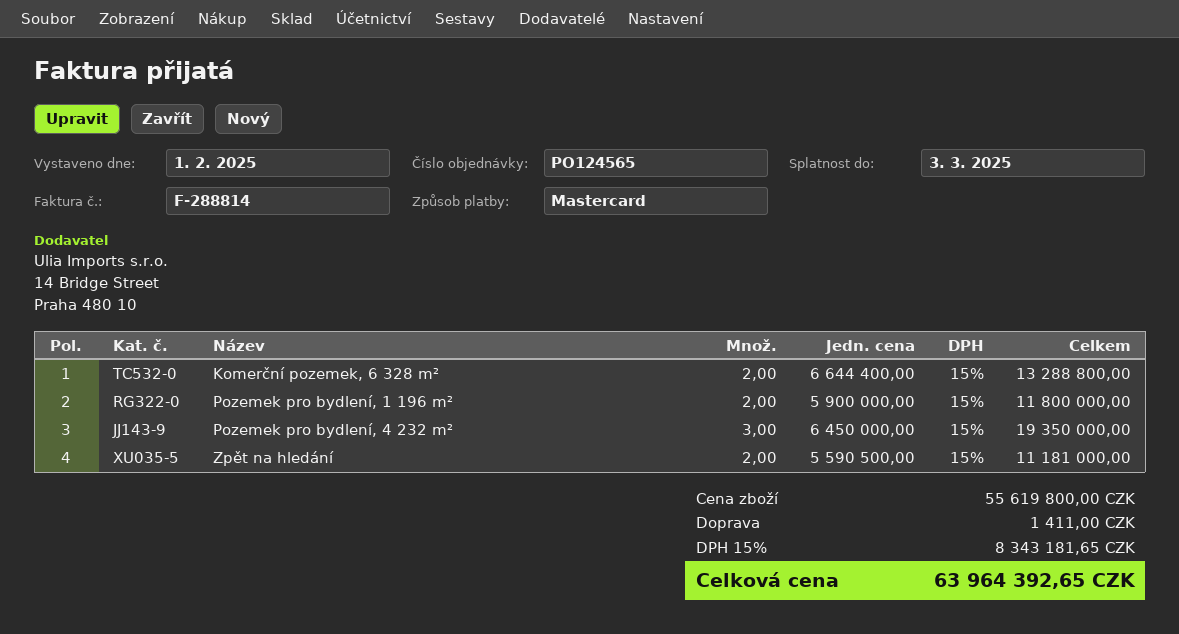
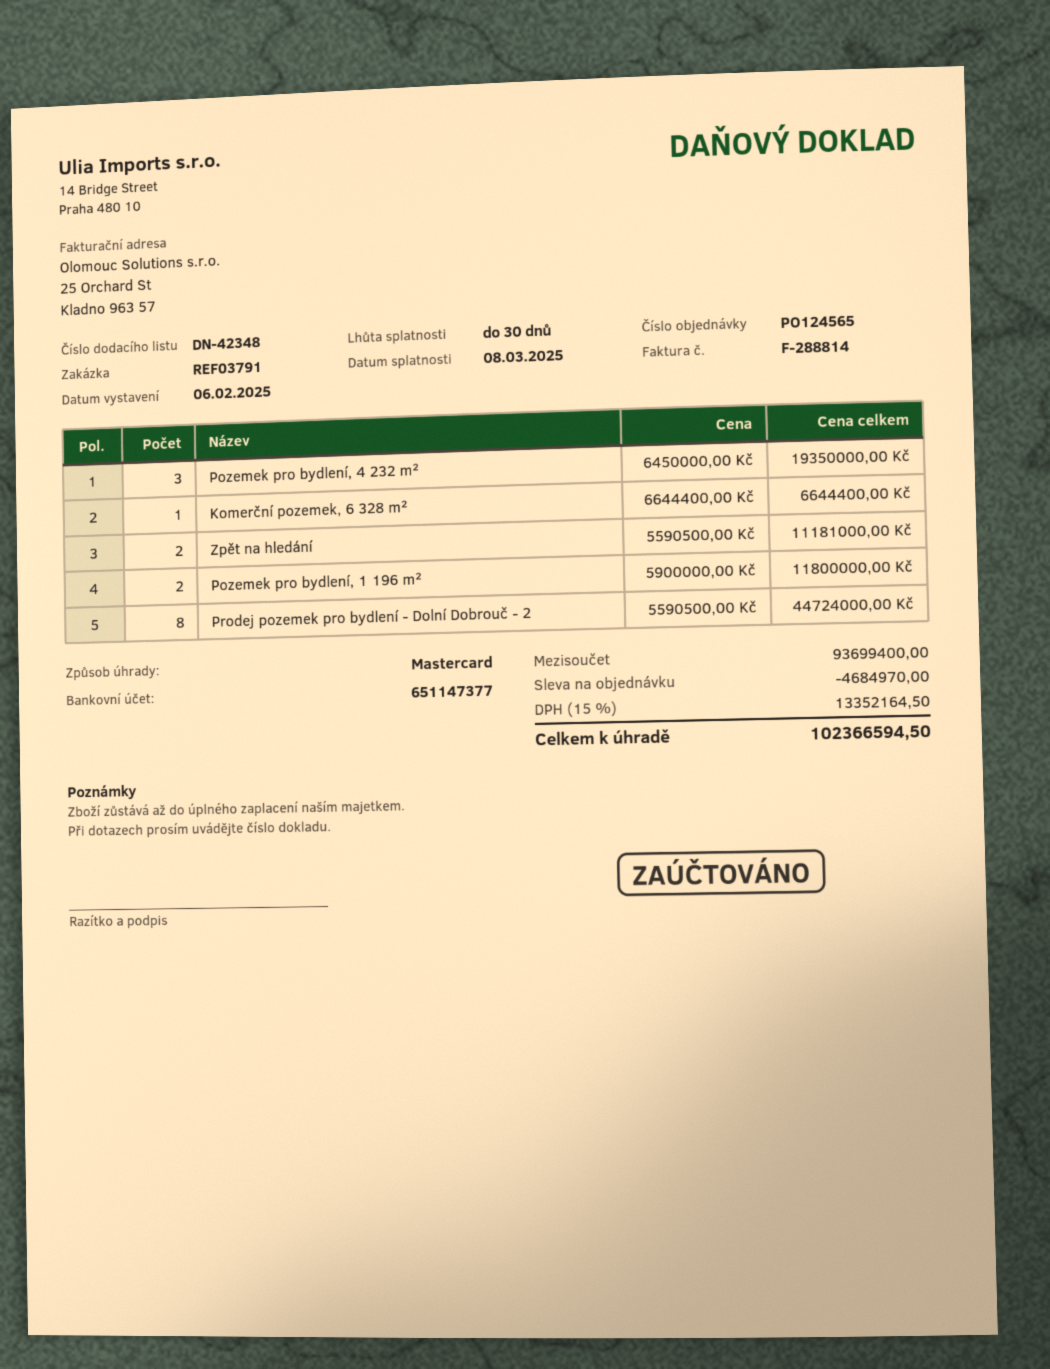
invoice date: 2025-02-01 -> 2025-02-06
due date: 2025-03-03 -> 2025-03-08
Komerční pozemek, 6 328 m²: 2 x 6644400.00 = 13288800.00 -> 1 x 6644400.00 = 6644400.00
Prodej pozemek pro bydlení - Dolní Dobrouč - 2: none -> 8 x 5590500.00 = 44724000.00
subtotal: 55619800.00 -> 93699400.00
discount: none -> 4684970.00
shipping: 1411.00 -> none
tax: 15% = 8343181.65 -> 15% = 13352164.50
total: 63964392.65 -> 102366594.50

